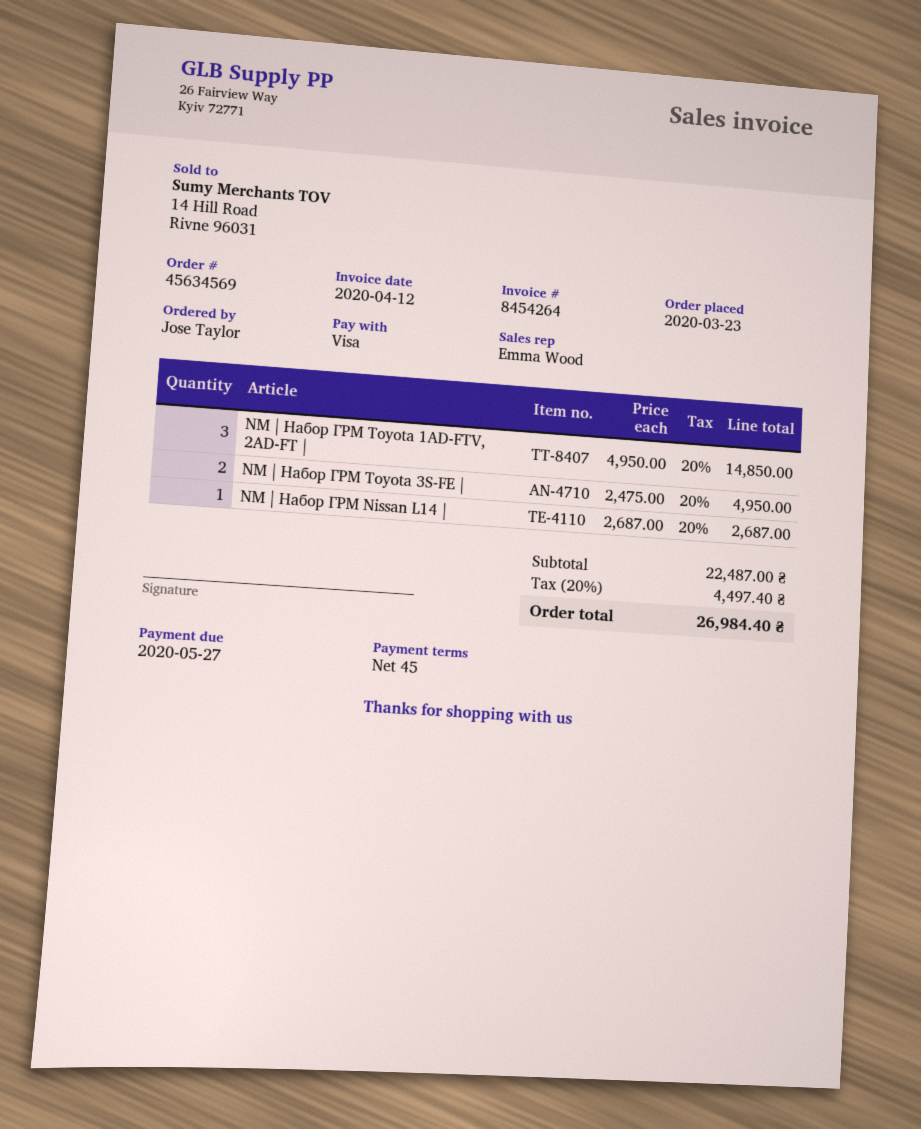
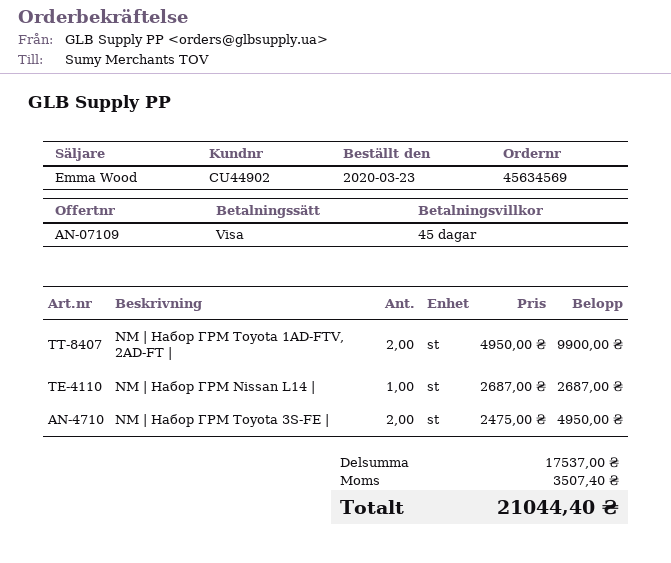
NM | Набор ГРМ Toyota 1AD-FTV, 2AD-FT |: 3 x 4950.00 = 14850.00 -> 2 x 4950.00 = 9900.00
subtotal: 22487.00 -> 17537.00
tax: 4497.40 -> 3507.40
total: 26984.40 -> 21044.40

